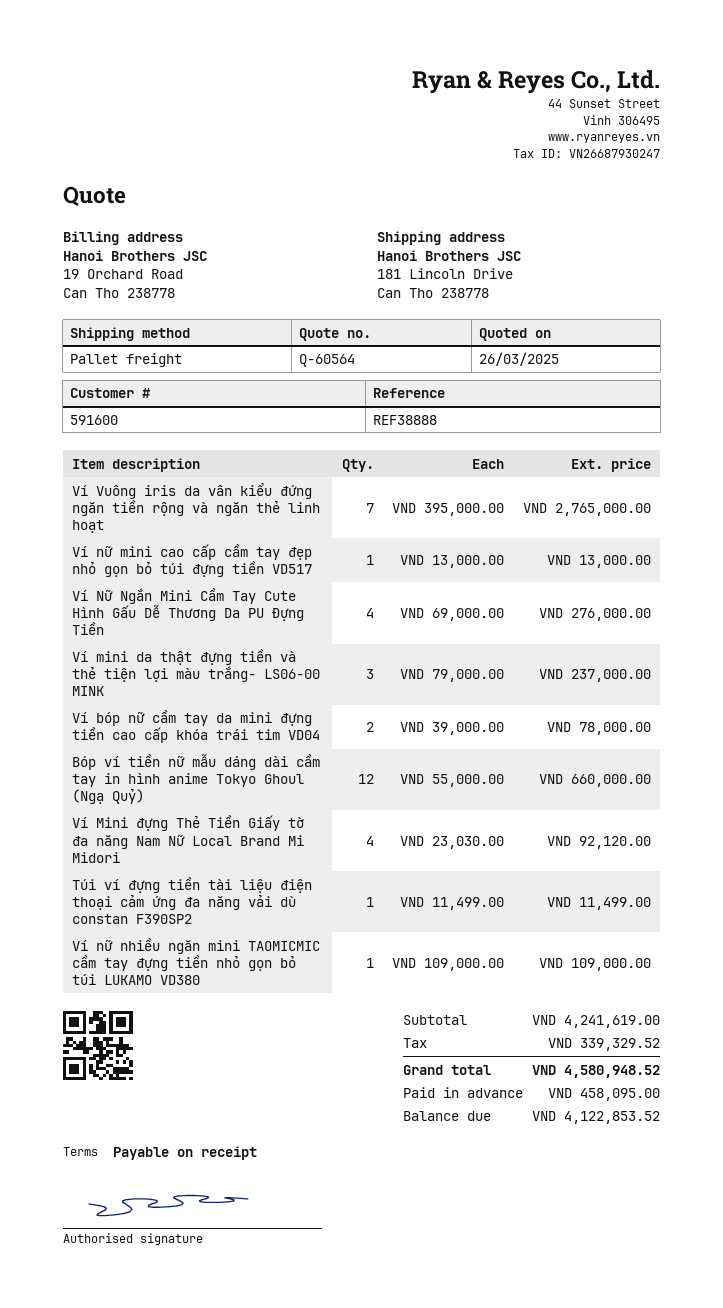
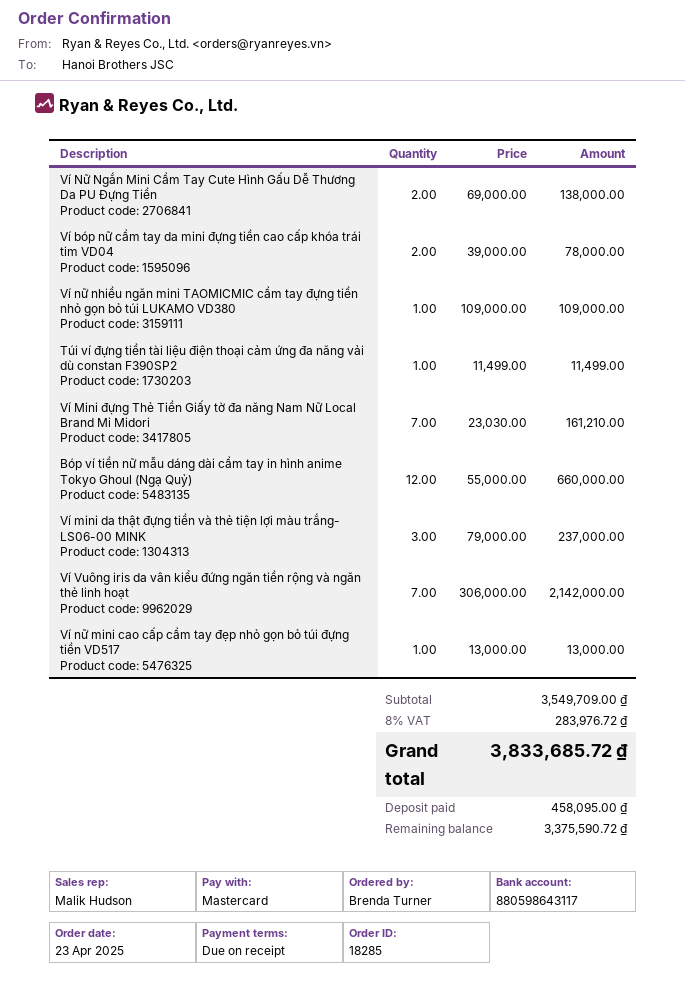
Ví Vuông iris da vân kiểu đứng ngăn tiền rộng và ngăn thẻ linh hoạt: 7 x 395000.00 = 2765000.00 -> 7 x 306000.00 = 2142000.00
Ví Nữ Ngắn Mini Cầm Tay Cute Hình Gấu Dễ Thương Da PU Đựng Tiền: 4 x 69000.00 = 276000.00 -> 2 x 69000.00 = 138000.00
Ví Mini đựng Thẻ Tiền Giấy tờ đa năng Nam Nữ Local Brand Mi Midori: 4 x 23030.00 = 92120.00 -> 7 x 23030.00 = 161210.00
subtotal: 4241619.00 -> 3549709.00
tax: 339329.52 -> 283976.72
total: 4580948.52 -> 3833685.72
balance: 4122853.52 -> 3375590.72

